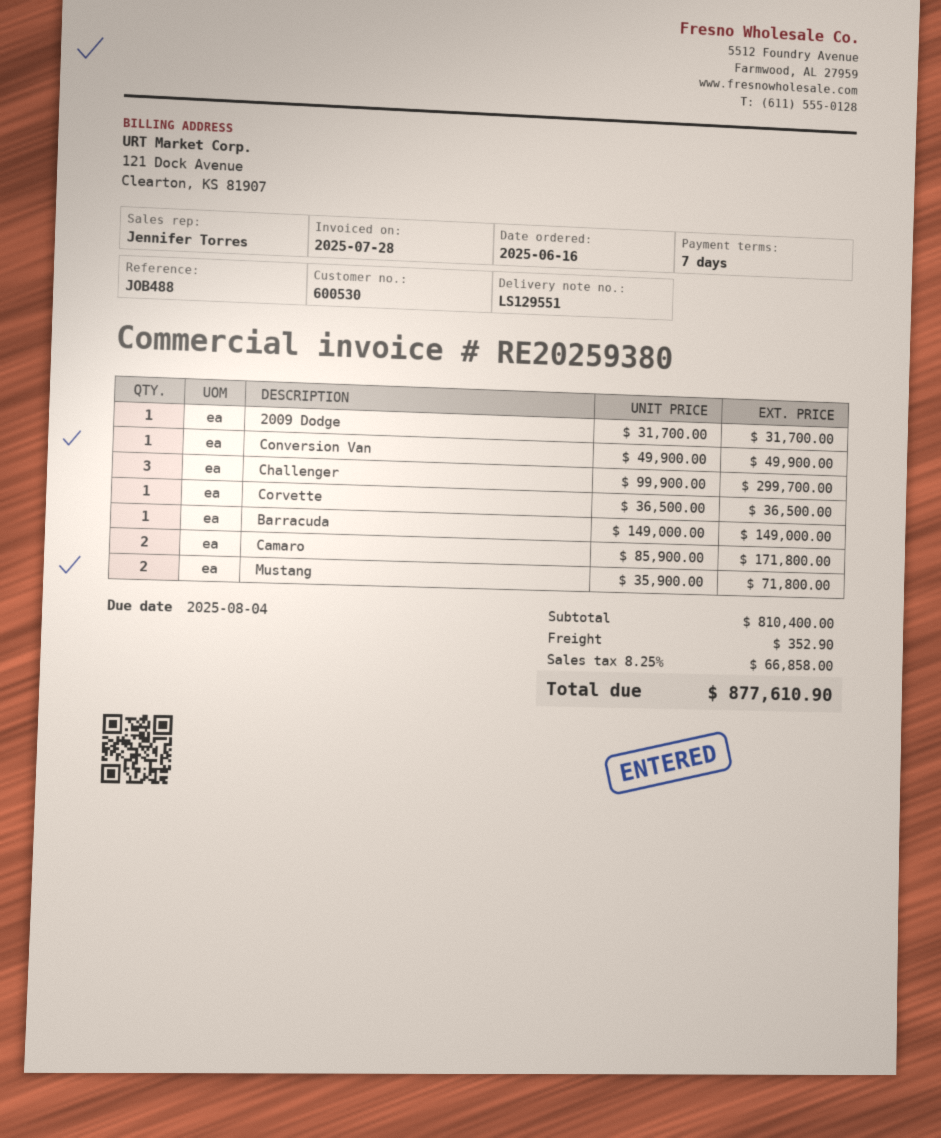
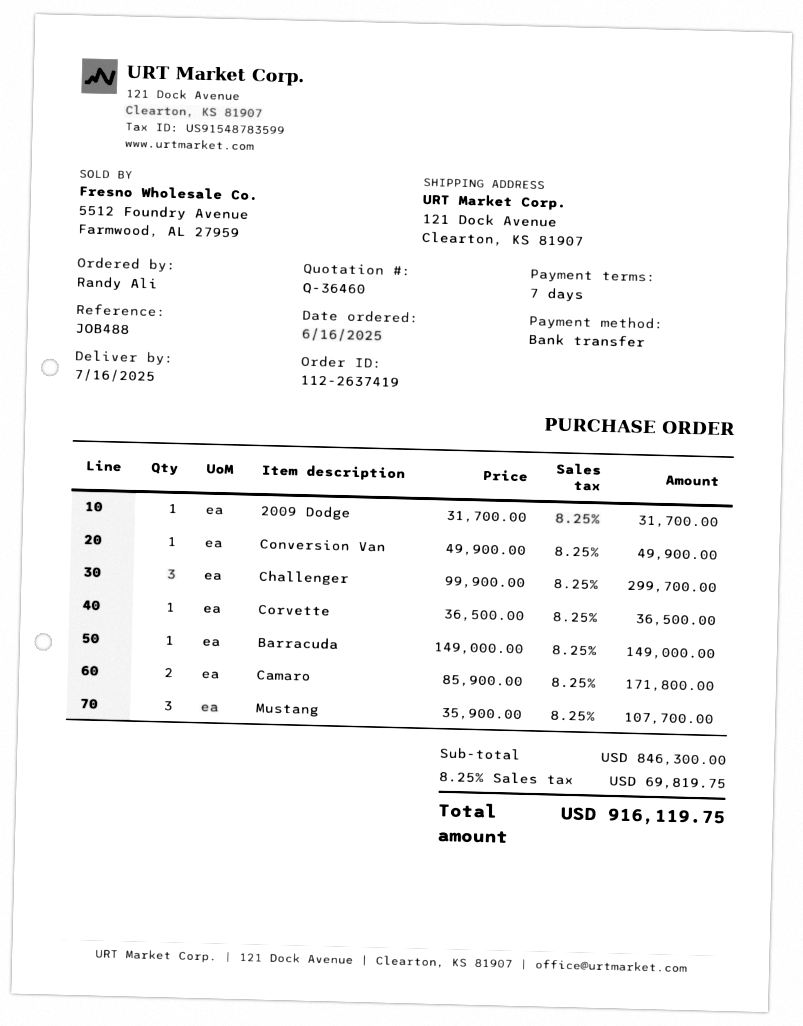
Mustang: 2 x 35900.00 = 71800.00 -> 3 x 35900.00 = 107700.00
subtotal: 810400.00 -> 846300.00
shipping: 352.90 -> none
tax: 8.25% = 66858.00 -> 8.25% = 69819.75
total: 877610.90 -> 916119.75

